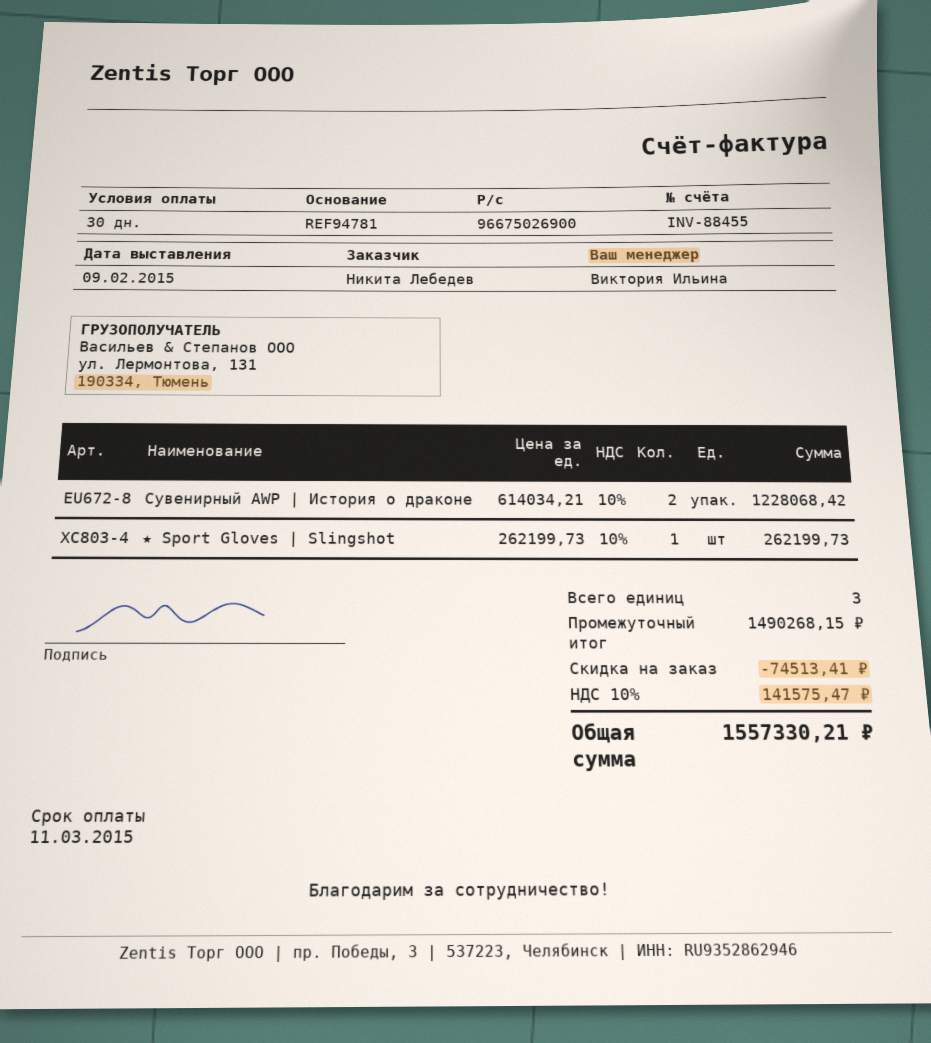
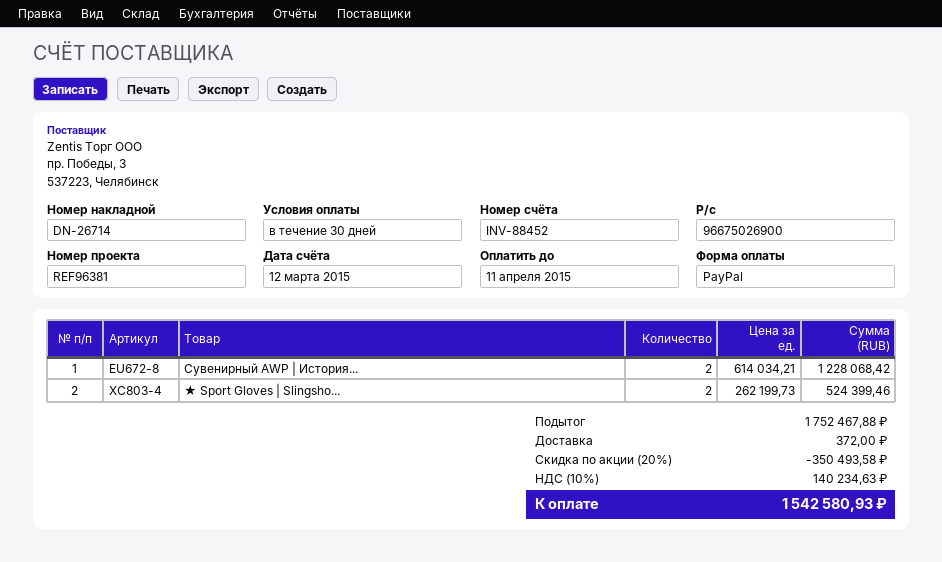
invoice number: INV-88455 -> INV-88452
invoice date: 2015-02-09 -> 2015-03-12
due date: 2015-03-11 -> 2015-04-11
reference: REF94781 -> REF96381
★ Sport Gloves | Slingshot: 1 x 262199.73 = 262199.73 -> 2 x 262199.73 = 524399.46
subtotal: 1490268.15 -> 1752467.88
discount: 74513.41 -> 350493.58
shipping: none -> 372.00
tax: 10% = 141575.47 -> 10% = 140234.63
total: 1557330.21 -> 1542580.93

